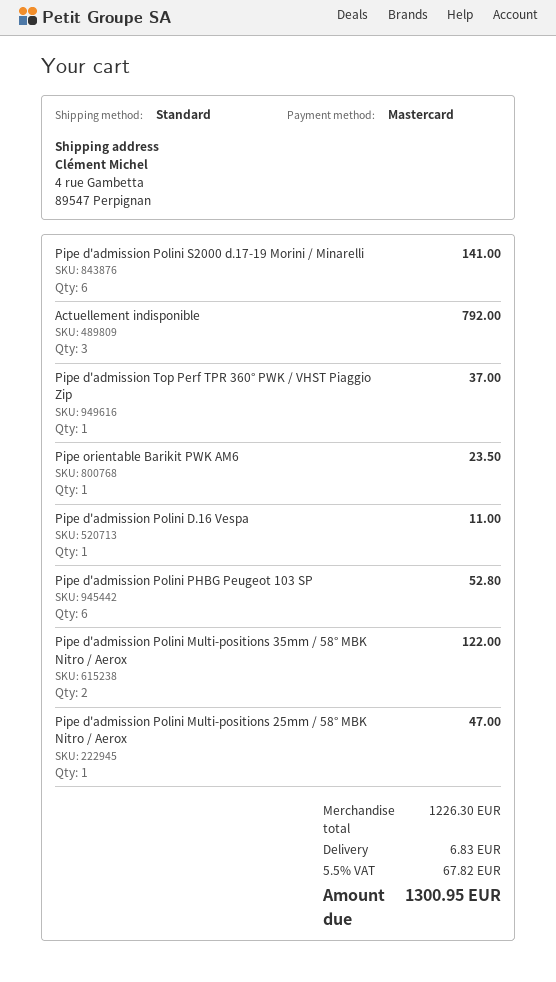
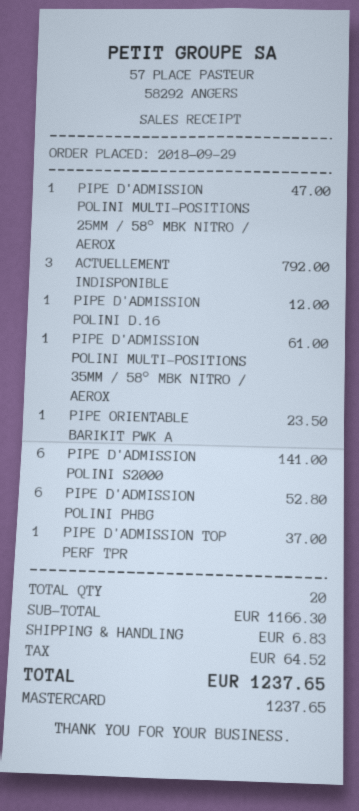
Pipe d'admission Polini D.16 Vespa: 1 for 11.00 -> 1 for 12.00
Pipe d'admission Polini Multi-positions 35mm / 58° MBK Nitro / Aerox: 2 for 122.00 -> 1 for 61.00
subtotal: 1226.30 -> 1166.30
tax: 67.82 -> 64.52
total: 1300.95 -> 1237.65

